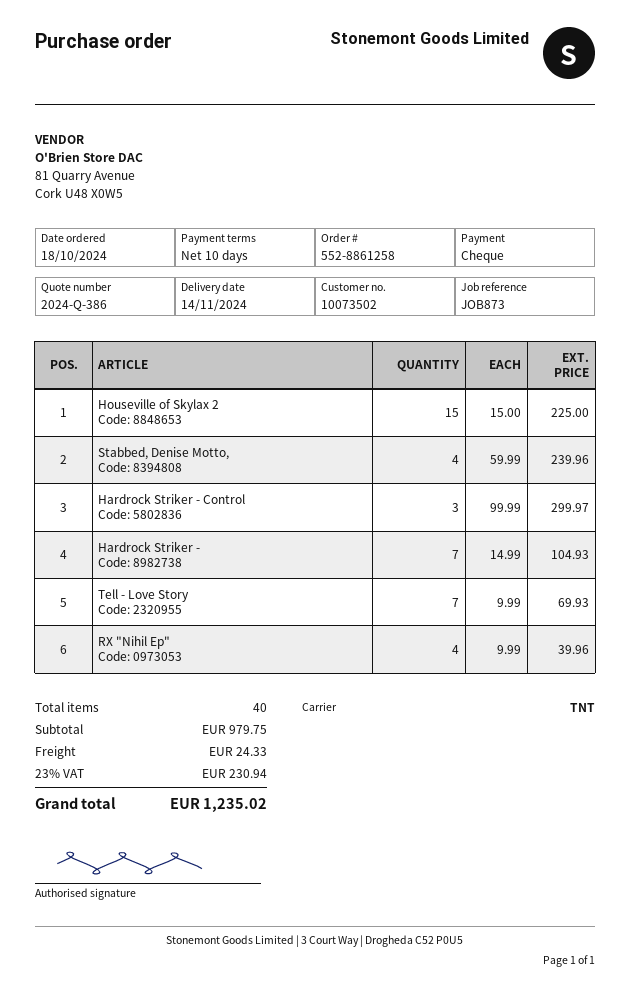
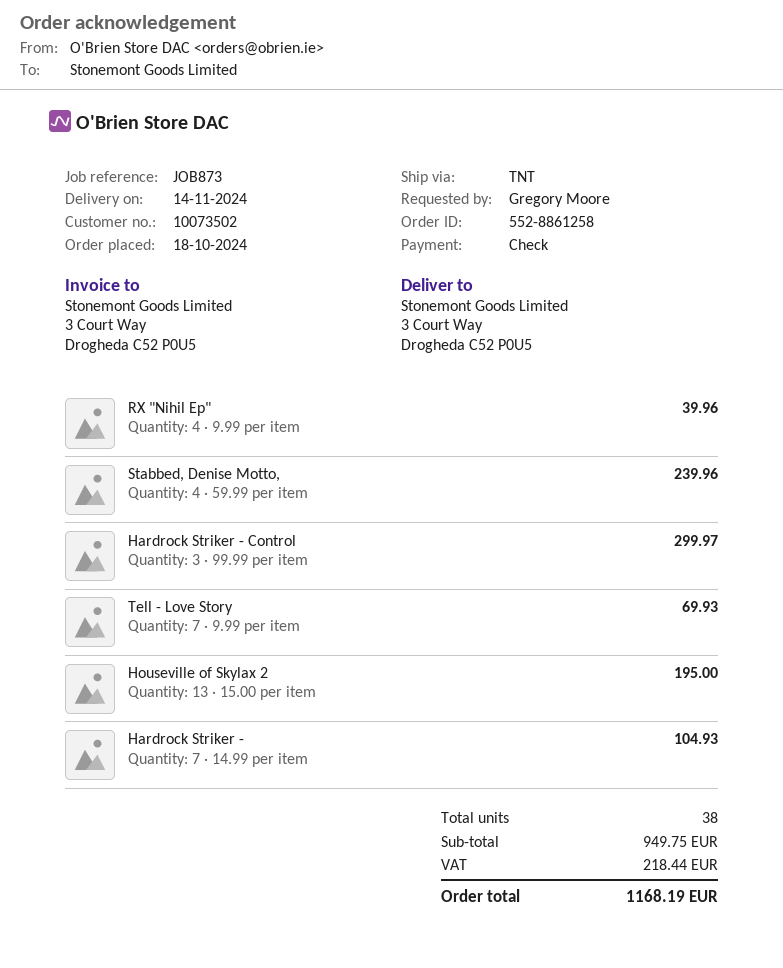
Houseville of Skylax 2: 15 x 15.00 = 225.00 -> 13 x 15.00 = 195.00
total quantity: 40 -> 38
subtotal: 979.75 -> 949.75
shipping: 24.33 -> none
tax: 230.94 -> 218.44
total: 1235.02 -> 1168.19

